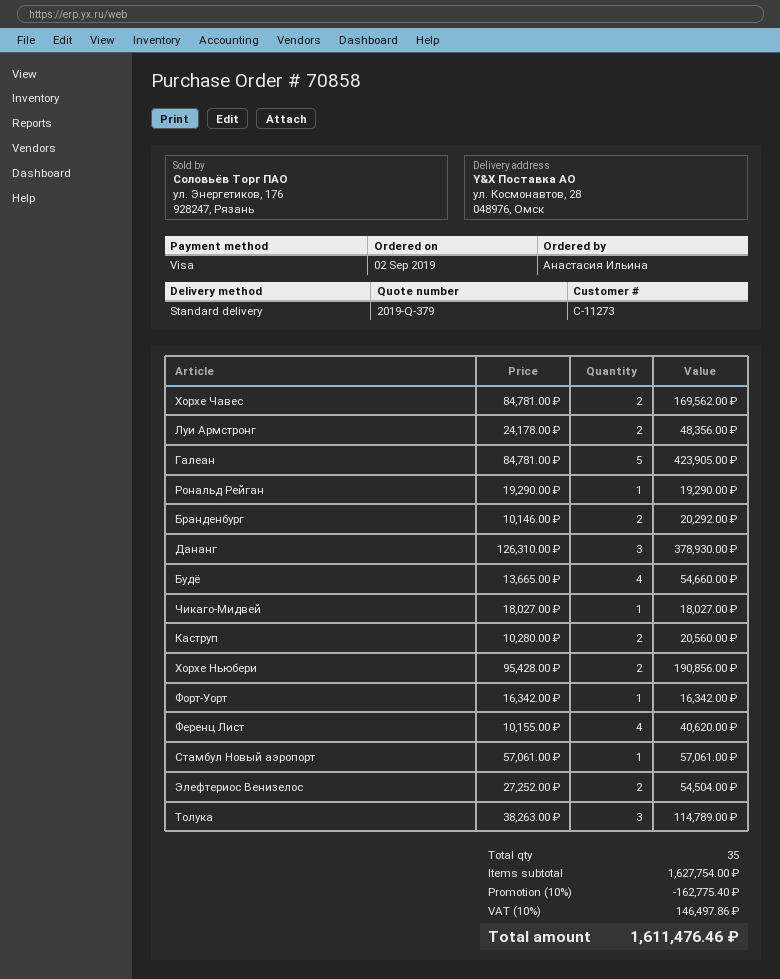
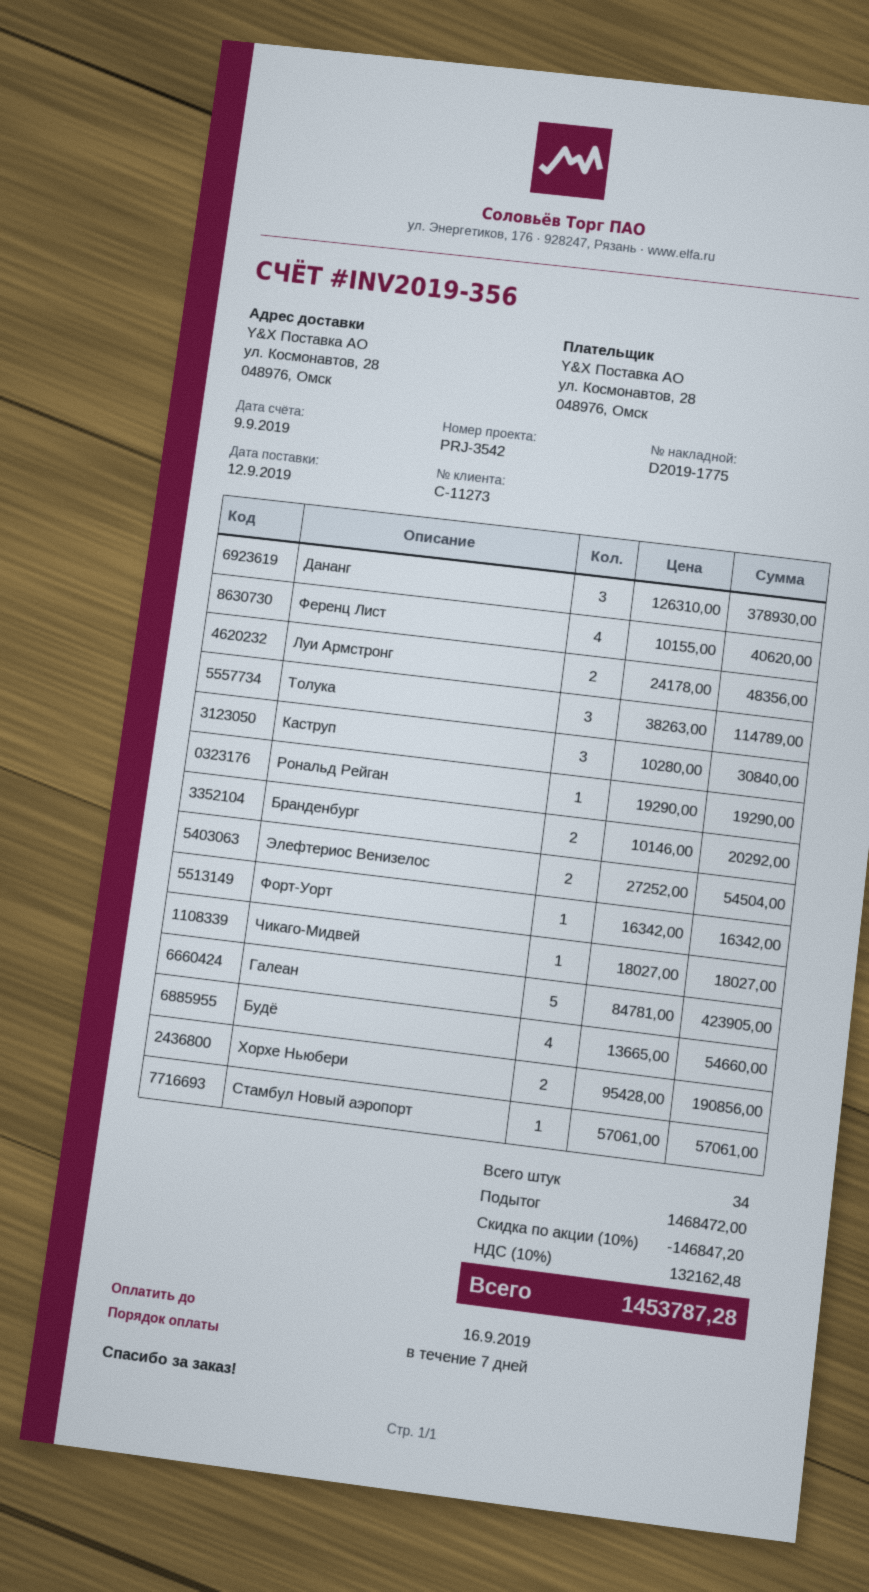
Хорхе Чавес: 2 x 84781.00 = 169562.00 -> none
Каструп: 2 x 10280.00 = 20560.00 -> 3 x 10280.00 = 30840.00
total quantity: 35 -> 34
subtotal: 1627754.00 -> 1468472.00
discount: 10% = 162775.40 -> 10% = 146847.20
tax: 10% = 146497.86 -> 10% = 132162.48
total: 1611476.46 -> 1453787.28

